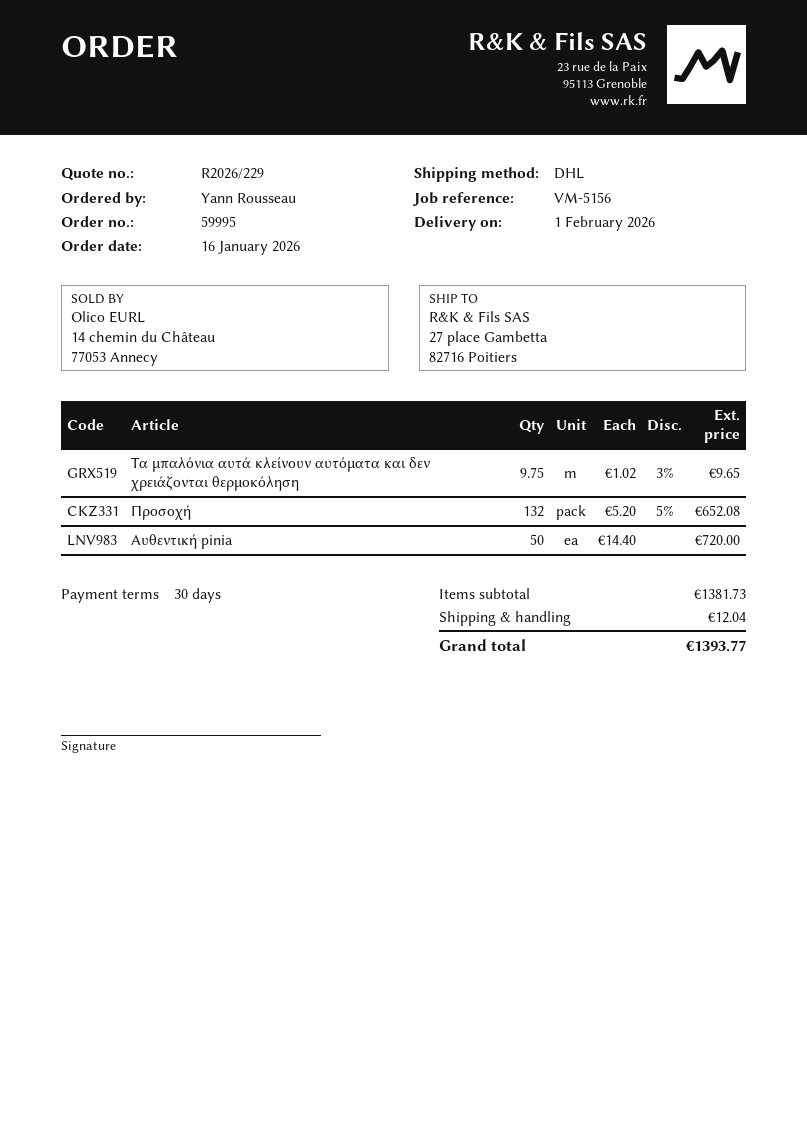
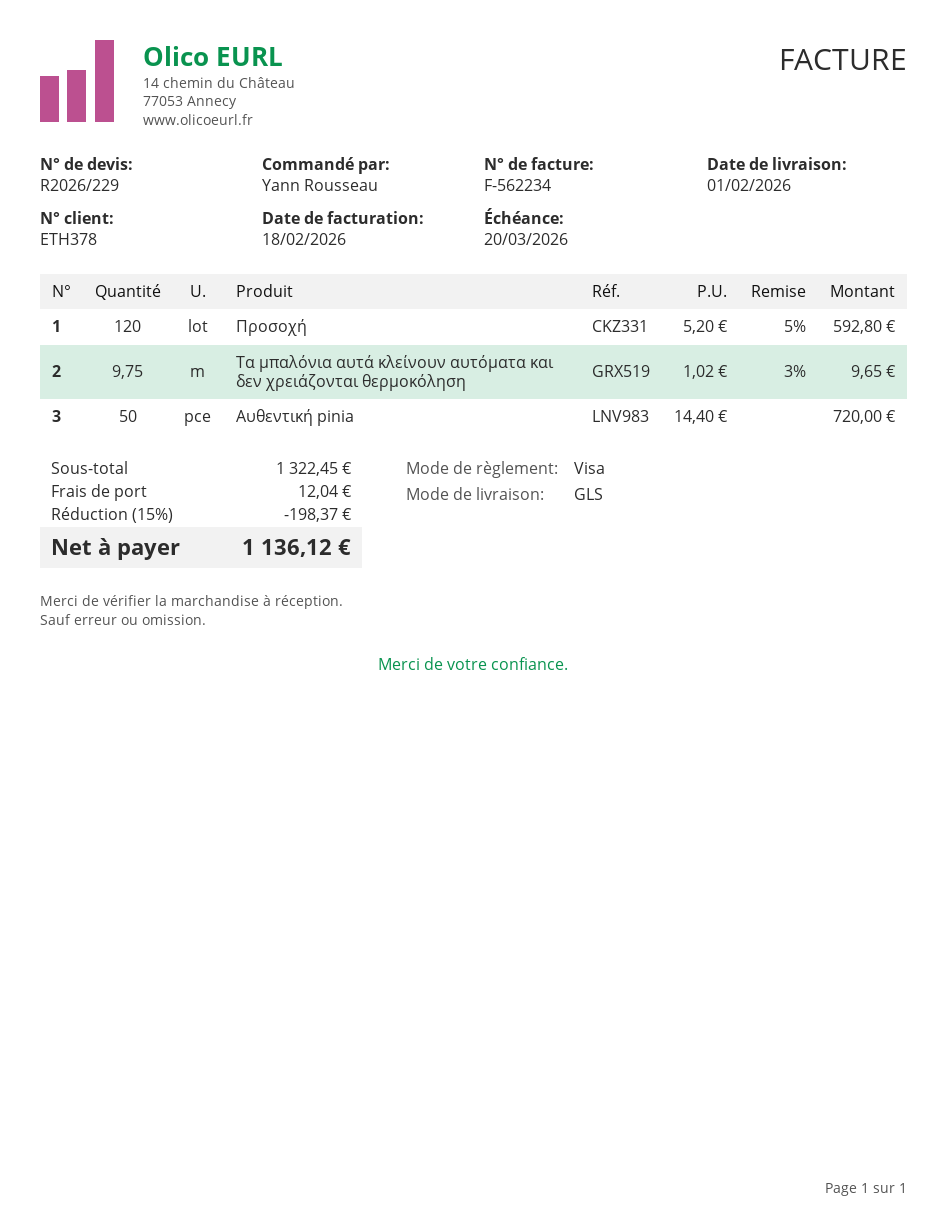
shipping method: DHL -> GLS
Προσοχή: 132 x 5.20 - 5% = 652.08 -> 120 x 5.20 - 5% = 592.80
subtotal: 1381.73 -> 1322.45
discount: none -> 15% = 198.37
total: 1393.77 -> 1136.12

